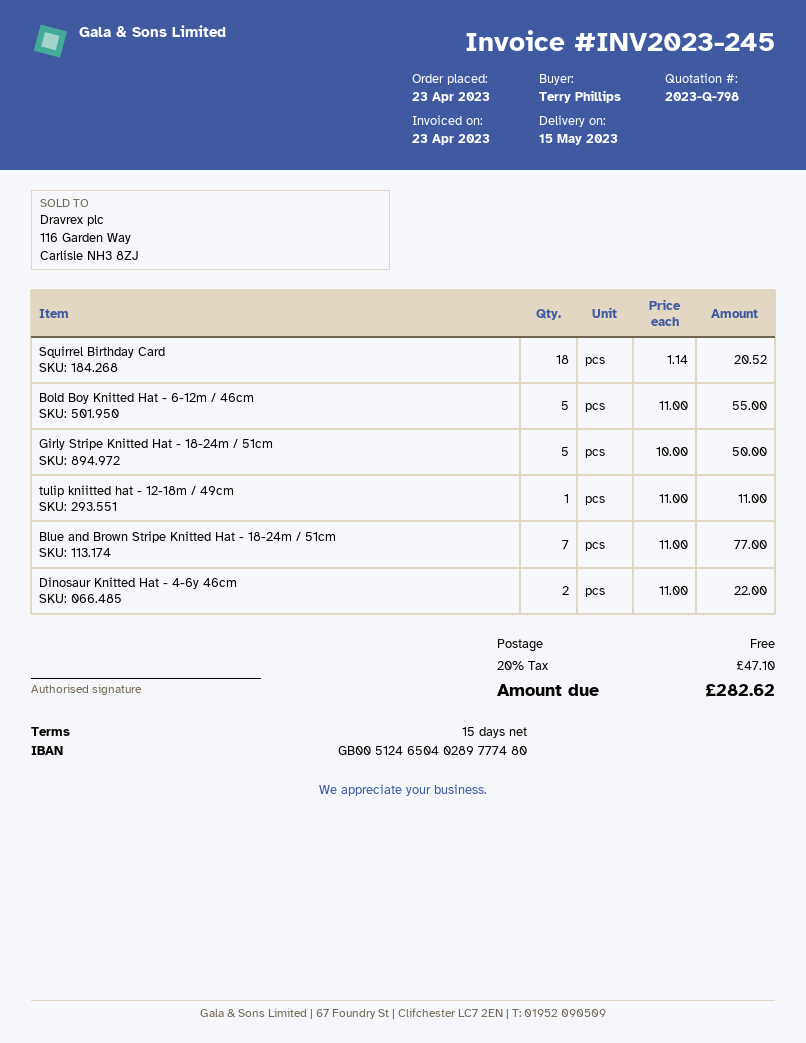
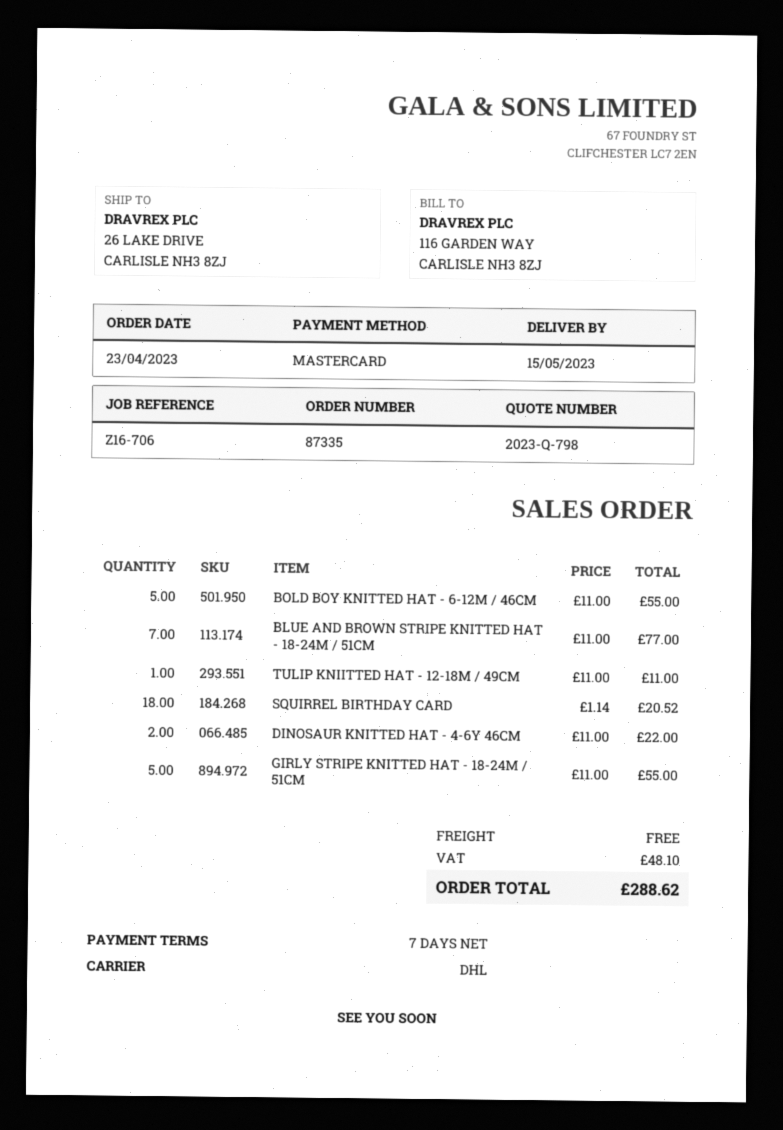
payment terms: 15 days -> 7 days
Girly Stripe Knitted Hat - 18-24m / 51cm: 5 x 10.00 = 50.00 -> 5 x 11.00 = 55.00
tax: 47.10 -> 48.10
total: 282.62 -> 288.62

